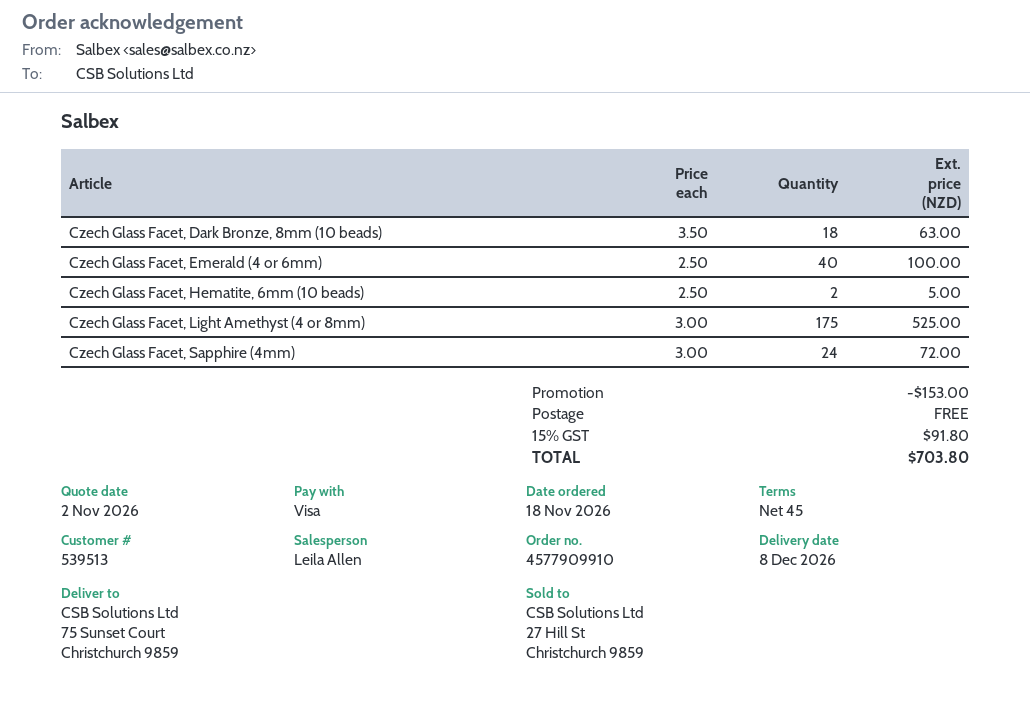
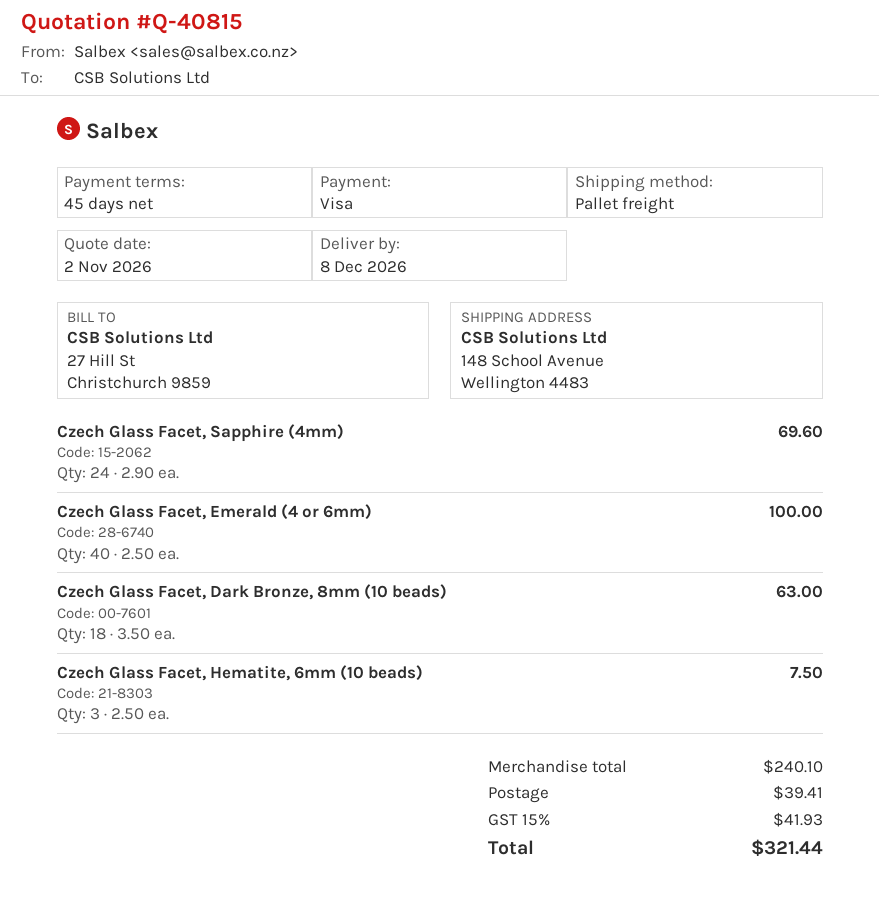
ship to: 75 Sunset Court, Christchurch 9859 -> 148 School Avenue, Wellington 4483
Czech Glass Facet, Hematite, 6mm (10 beads): 2 x 2.50 = 5.00 -> 3 x 2.50 = 7.50
Czech Glass Facet, Light Amethyst (4 or 8mm): 175 x 3.00 = 525.00 -> none
Czech Glass Facet, Sapphire (4mm): 24 x 3.00 = 72.00 -> 24 x 2.90 = 69.60
discount: 153.00 -> none
shipping: 0.00 -> 39.41
tax: 15% = 91.80 -> 15% = 41.93
total: 703.80 -> 321.44

